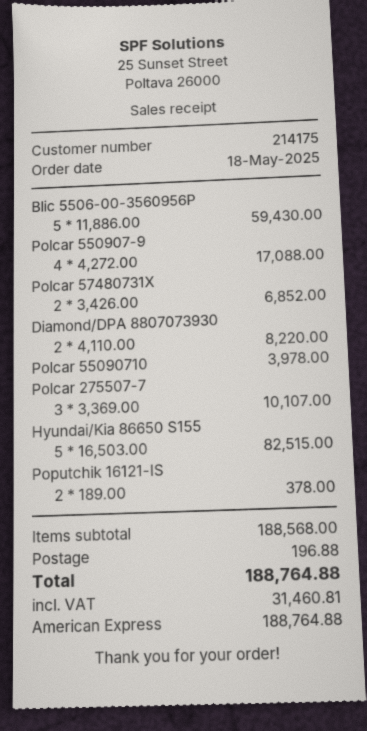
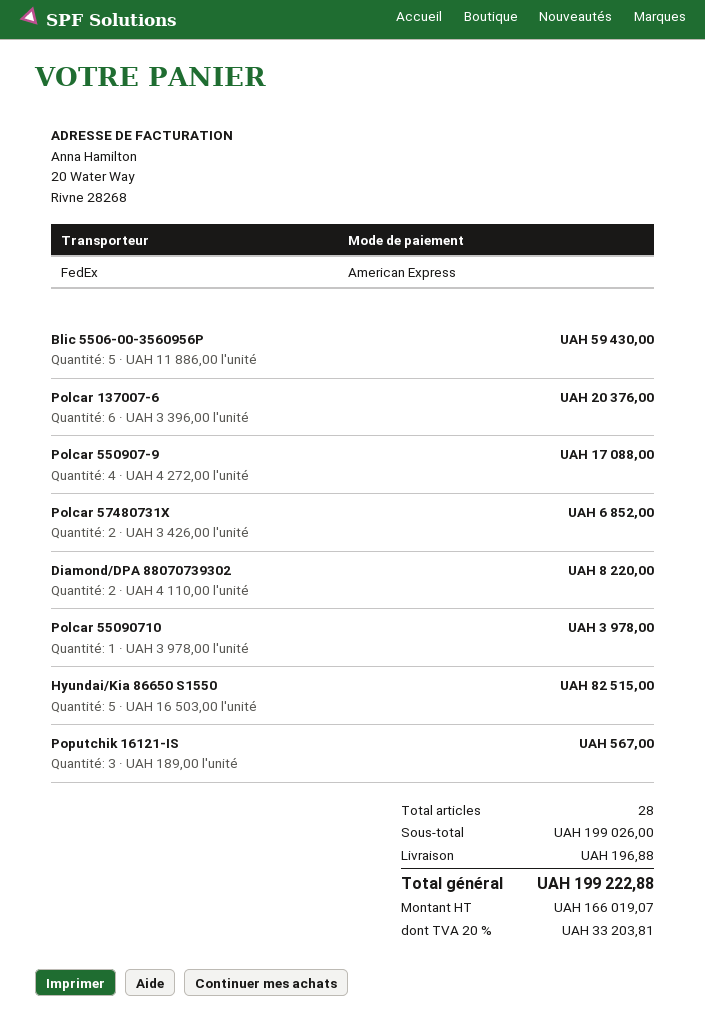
Polcar 275507-7: 3 x 3369.00 = 10107.00 -> none
Poputchik 16121-IS: 2 x 189.00 = 378.00 -> 3 x 189.00 = 567.00
Polcar 137007-6: none -> 6 x 3396.00 = 20376.00
subtotal: 188568.00 -> 199026.00
tax: 31460.81 -> 33203.81
total: 188764.88 -> 199222.88

